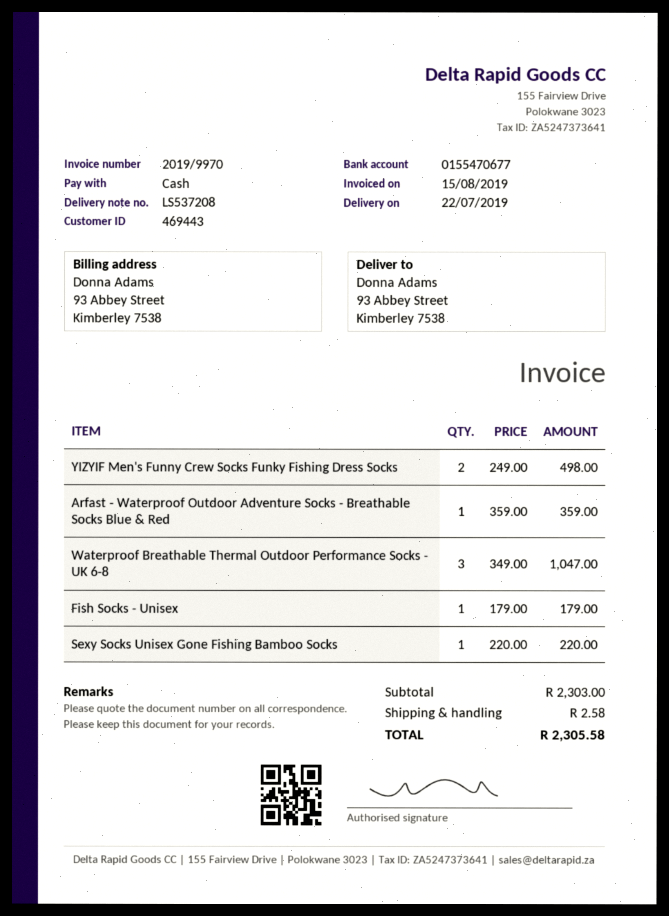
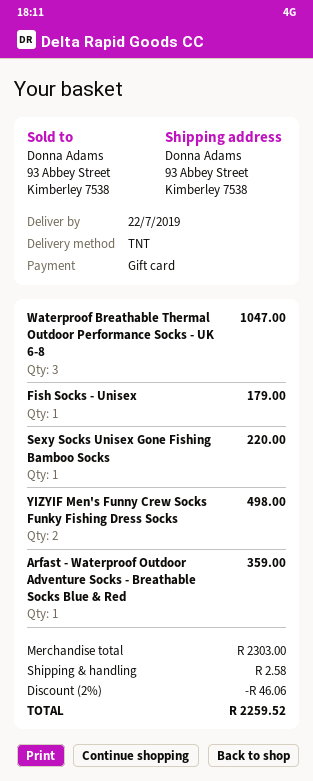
payment method: cash -> gift card
discount: none -> 2% = 46.06
total: 2305.58 -> 2259.52

